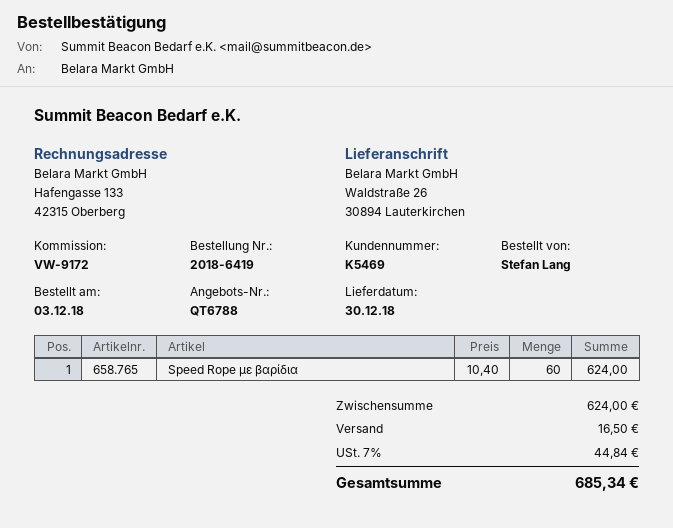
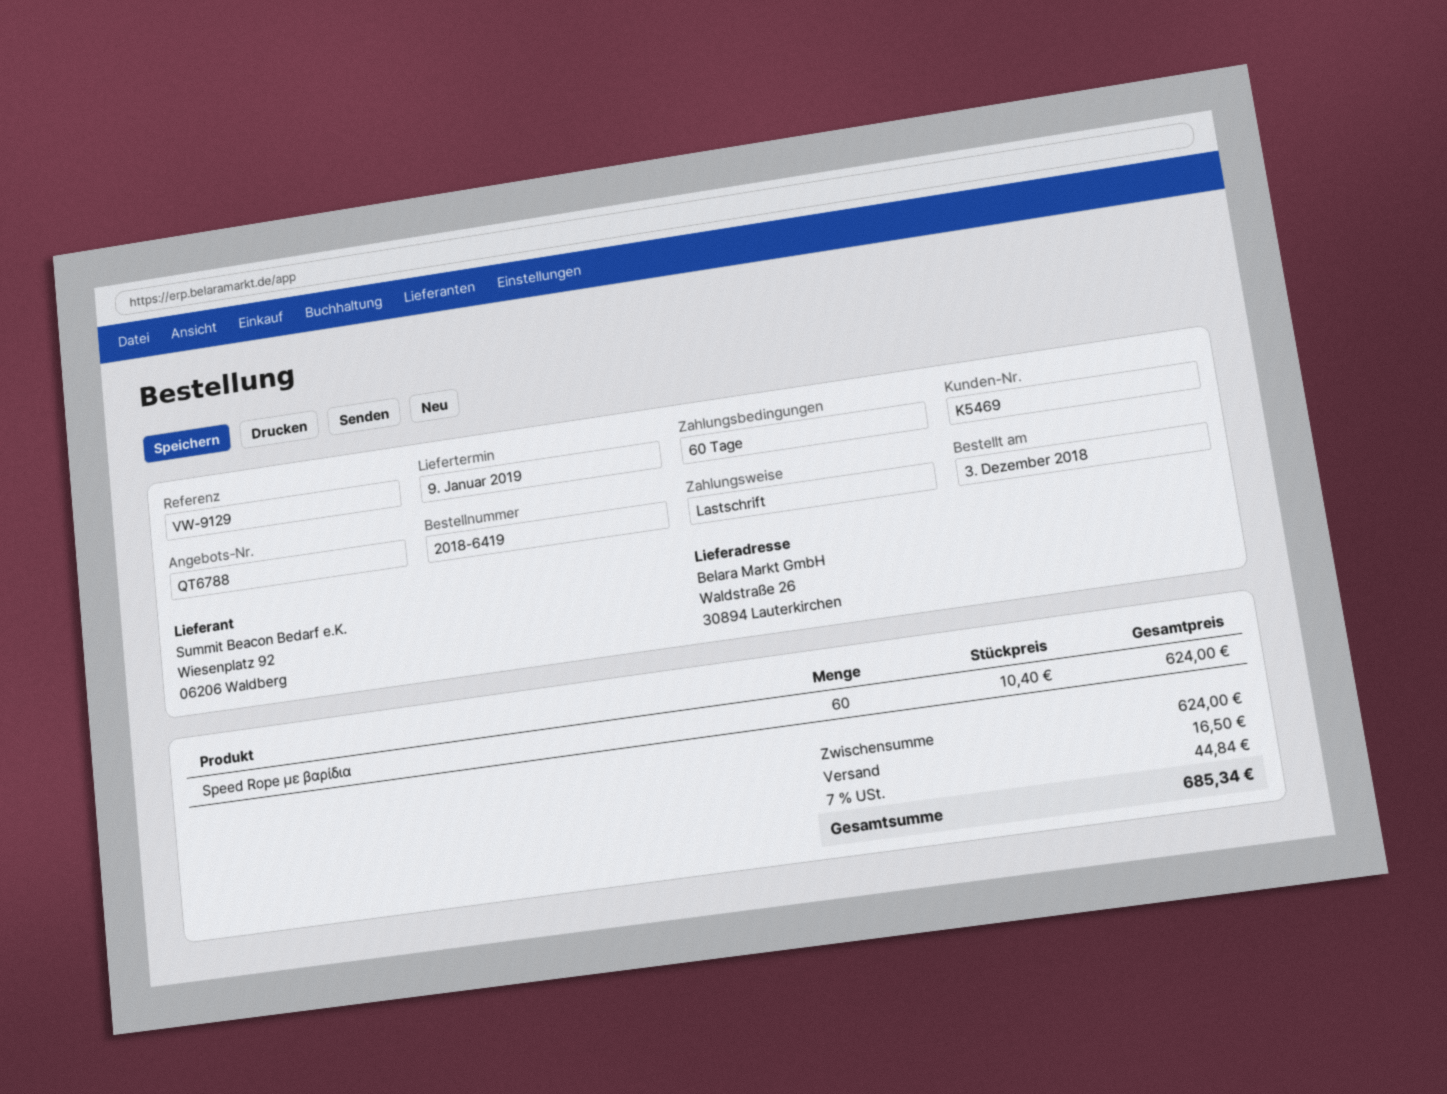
delivery date: 2018-12-30 -> 2019-01-09
reference: VW-9172 -> VW-9129

